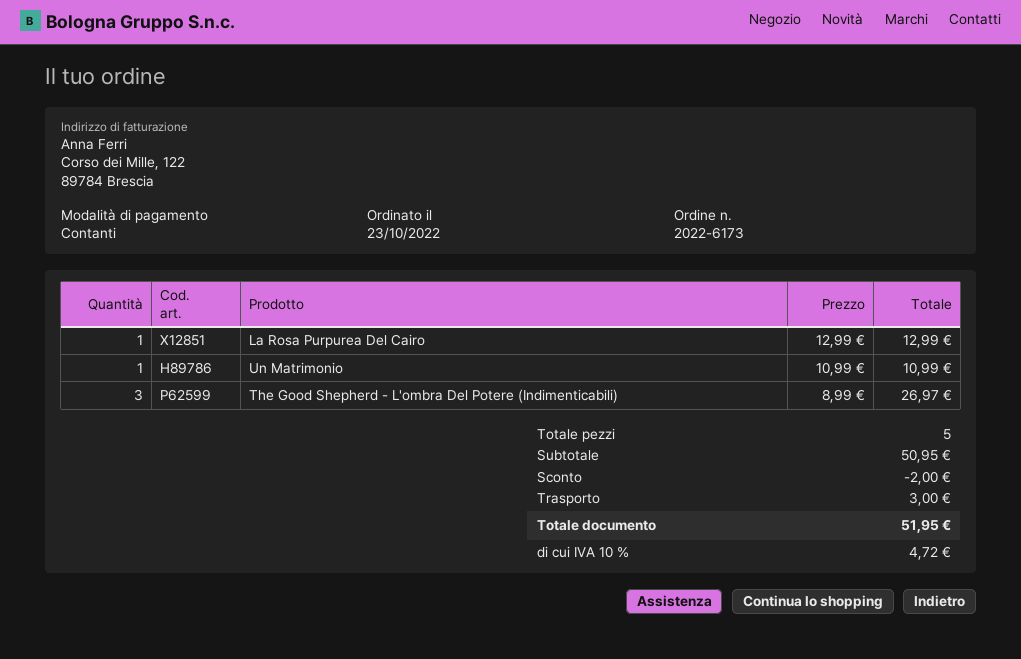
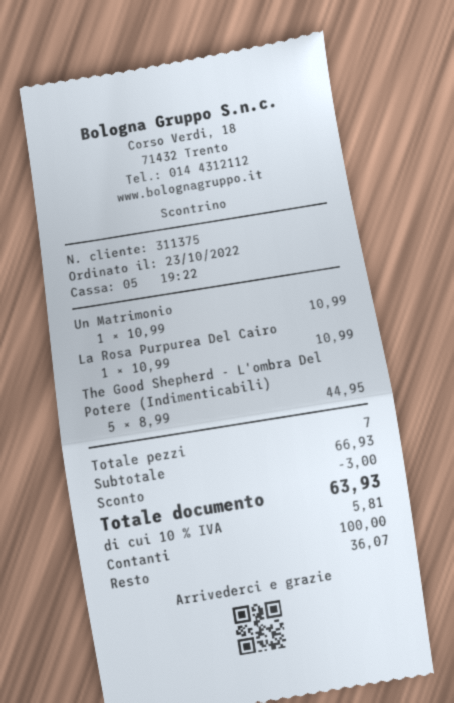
La Rosa Purpurea Del Cairo: 1 x 12.99 = 12.99 -> 1 x 10.99 = 10.99
The Good Shepherd - L'ombra Del Potere (Indimenticabili): 3 x 8.99 = 26.97 -> 5 x 8.99 = 44.95
total quantity: 5 -> 7
subtotal: 50.95 -> 66.93
discount: 2.00 -> 3.00
shipping: 3.00 -> none
tax: 10% = 4.72 -> 10% = 5.81
total: 51.95 -> 63.93

